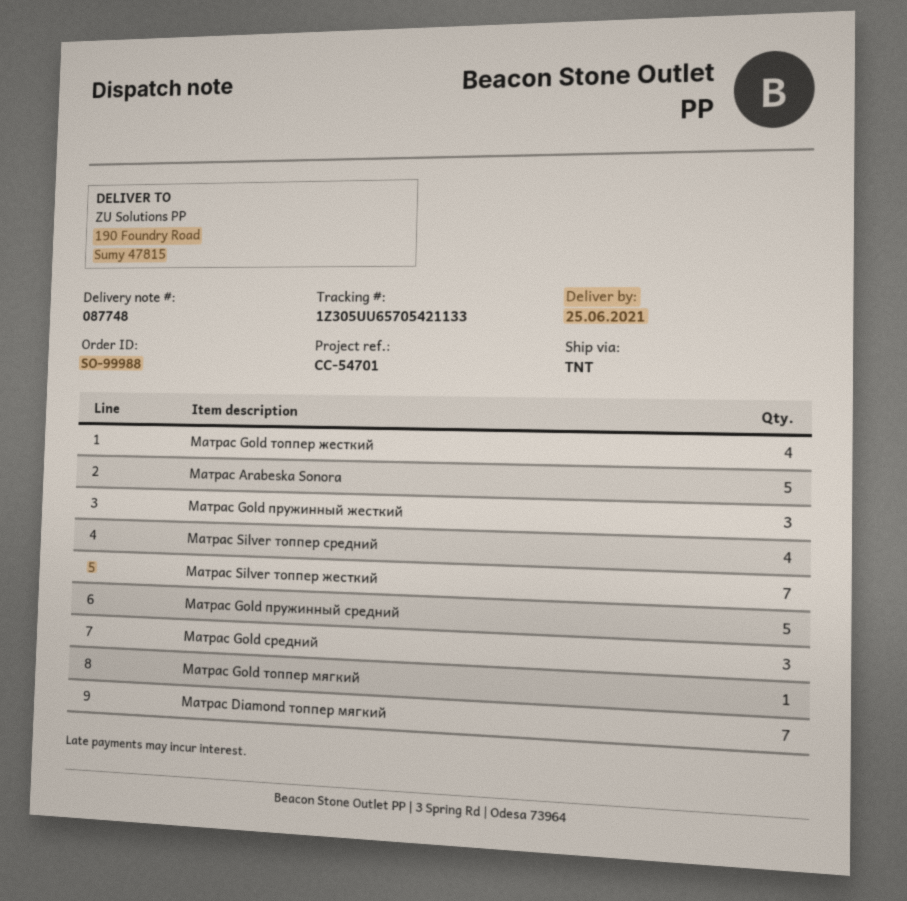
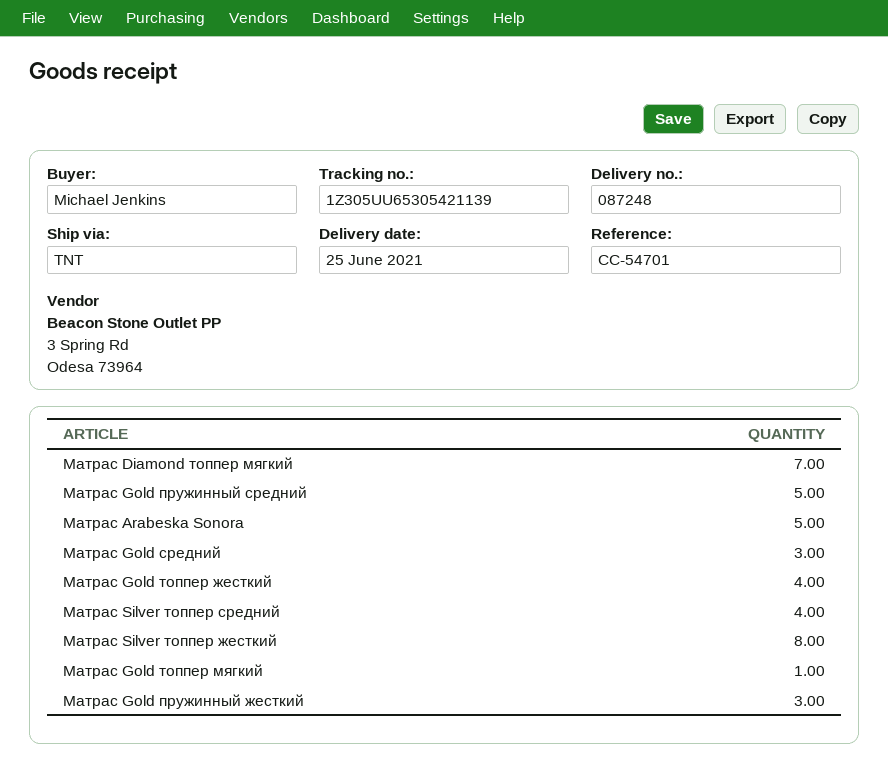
delivery note number: 087748 -> 087248
tracking number: 1Z305UU65705421133 -> 1Z305UU65305421139
Матрас Silver топпер жесткий: 7 -> 8

